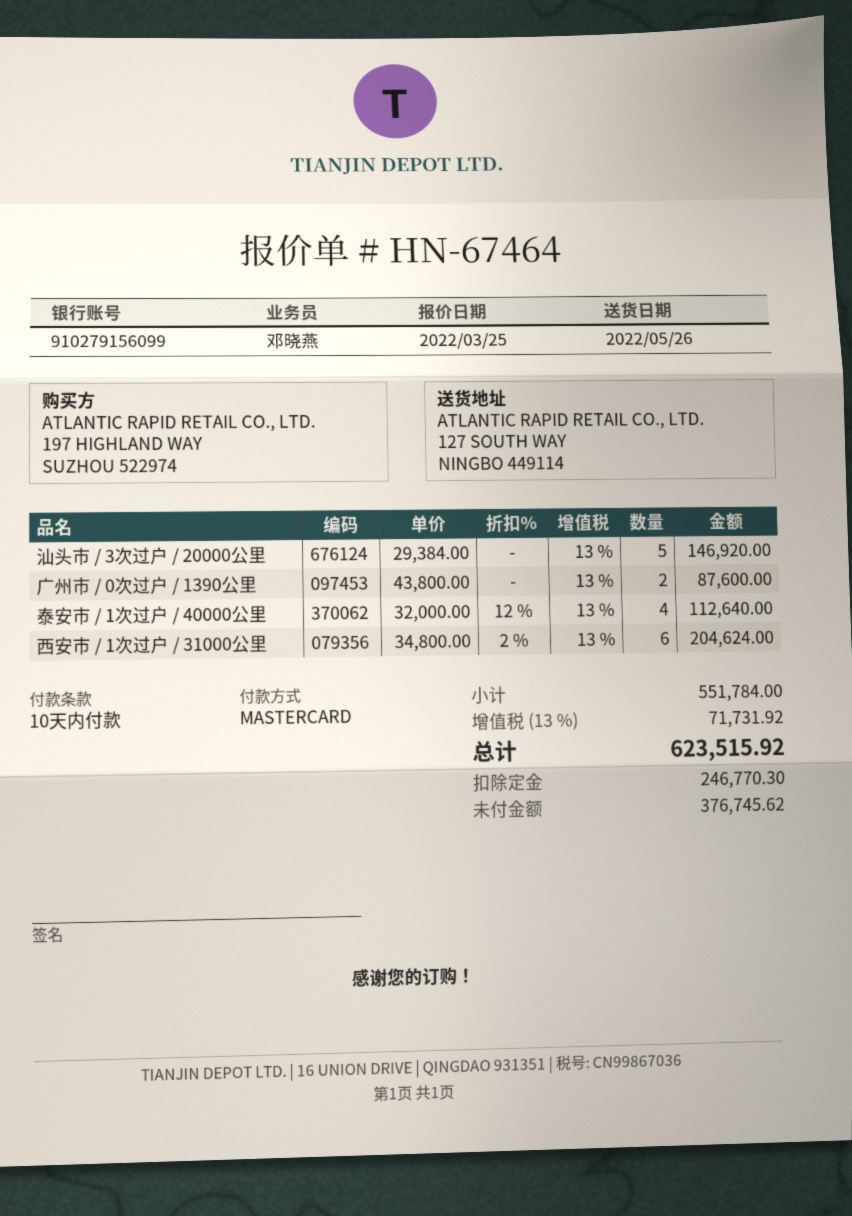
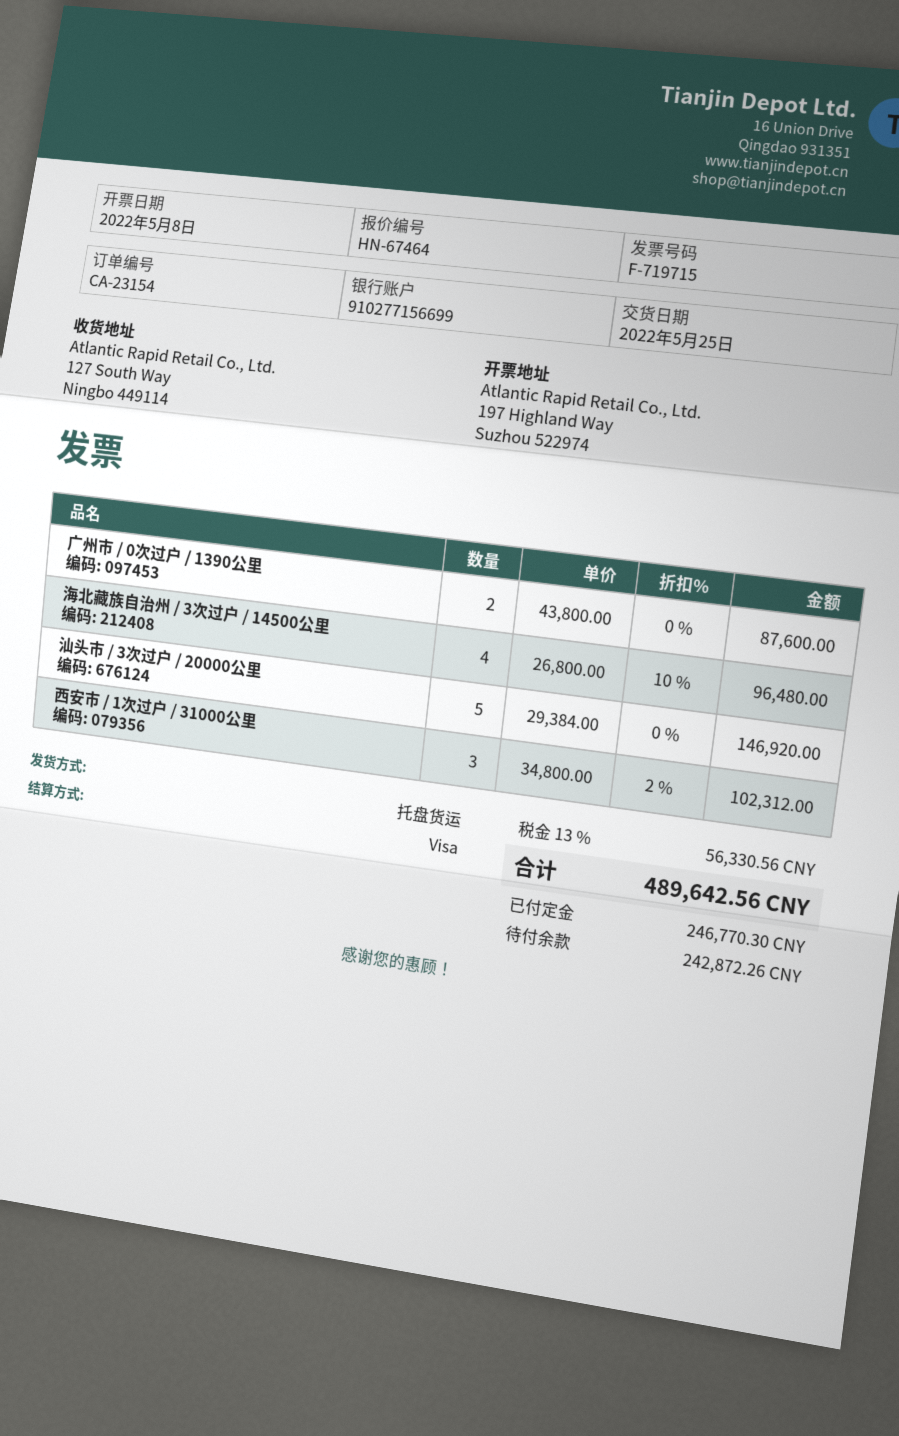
delivery date: 2022-05-26 -> 2022-05-25
payment method: Mastercard -> Visa
bank account: 910279156099 -> 910277156699
泰安市 / 1次过户 / 40000公里: 4 x 32000.00 - 12% = 112640.00 -> none
西安市 / 1次过户 / 31000公里: 6 x 34800.00 - 2% = 204624.00 -> 3 x 34800.00 - 2% = 102312.00
海北藏族自治州 / 3次过户 / 14500公里: none -> 4 x 26800.00 - 10% = 96480.00
tax: 13% = 71731.92 -> 13% = 56330.56
total: 623515.92 -> 489642.56
balance: 376745.62 -> 242872.26

